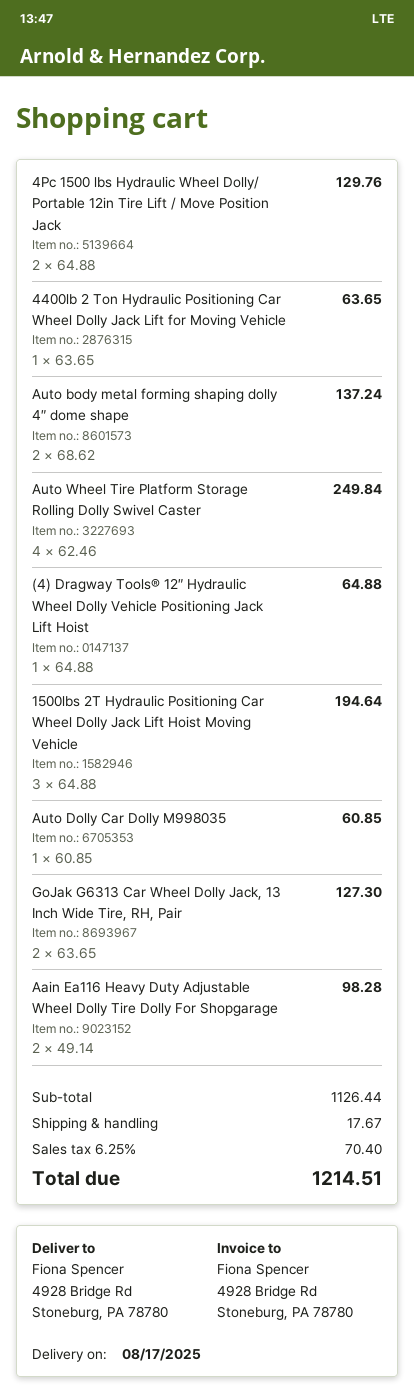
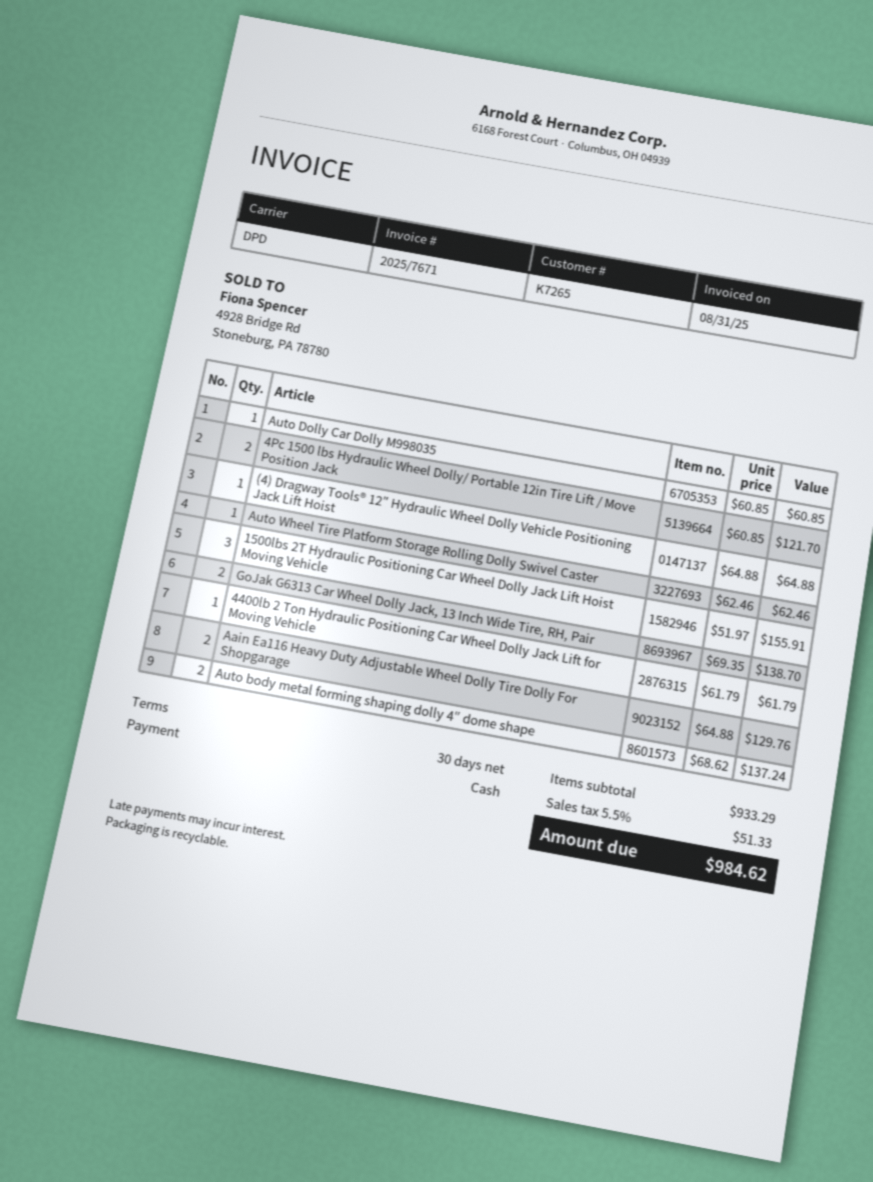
4Pc 1500 lbs Hydraulic Wheel Dolly/ Portable 12in Tire Lift / Move Position Jack: 2 x 64.88 = 129.76 -> 2 x 60.85 = 121.70
4400lb 2 Ton Hydraulic Positioning Car Wheel Dolly Jack Lift for Moving Vehicle: 1 x 63.65 = 63.65 -> 1 x 61.79 = 61.79
Auto Wheel Tire Platform Storage Rolling Dolly Swivel Caster: 4 x 62.46 = 249.84 -> 1 x 62.46 = 62.46
1500lbs 2T Hydraulic Positioning Car Wheel Dolly Jack Lift Hoist Moving Vehicle: 3 x 64.88 = 194.64 -> 3 x 51.97 = 155.91
GoJak G6313 Car Wheel Dolly Jack, 13 Inch Wide Tire, RH, Pair: 2 x 63.65 = 127.30 -> 2 x 69.35 = 138.70
Aain Ea116 Heavy Duty Adjustable Wheel Dolly Tire Dolly For Shopgarage: 2 x 49.14 = 98.28 -> 2 x 64.88 = 129.76
subtotal: 1126.44 -> 933.29
shipping: 17.67 -> none
tax: 6.25% = 70.40 -> 5.5% = 51.33
total: 1214.51 -> 984.62

